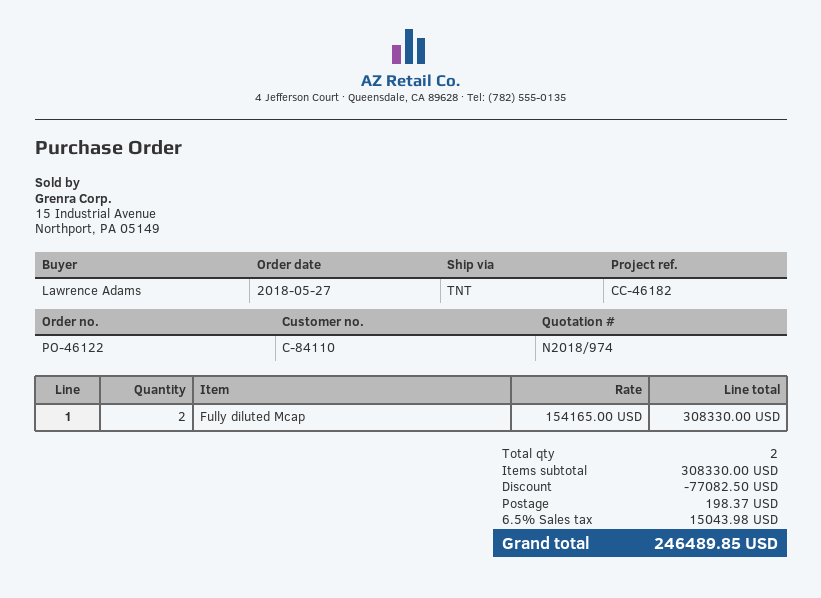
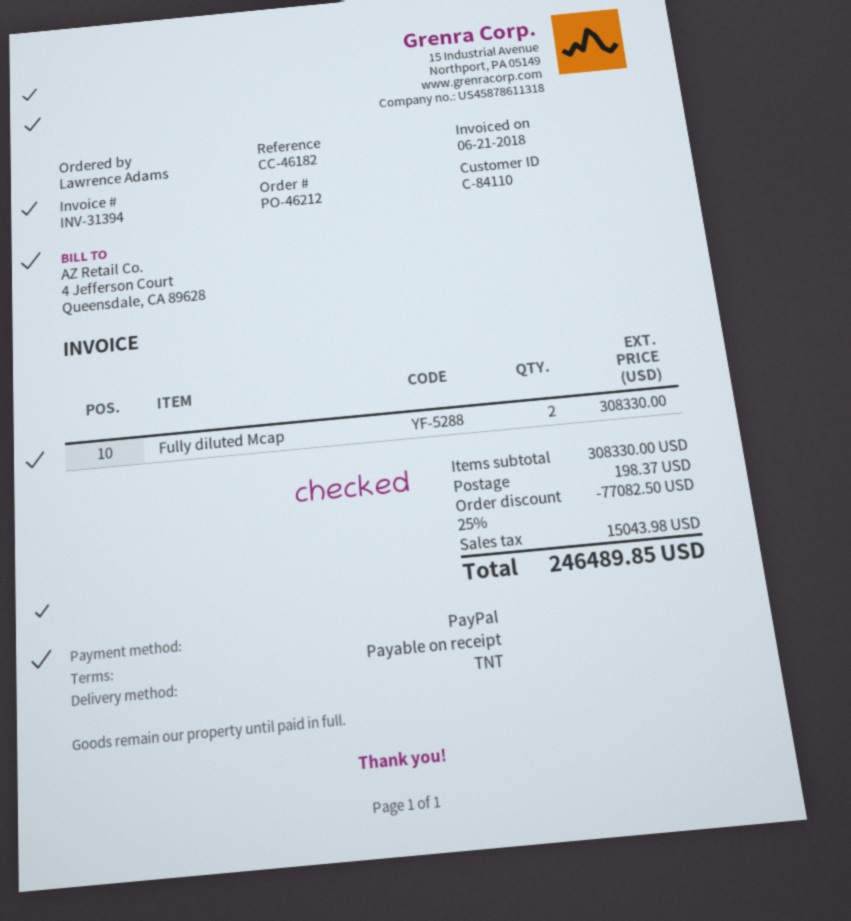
order number: PO-46122 -> PO-46212

